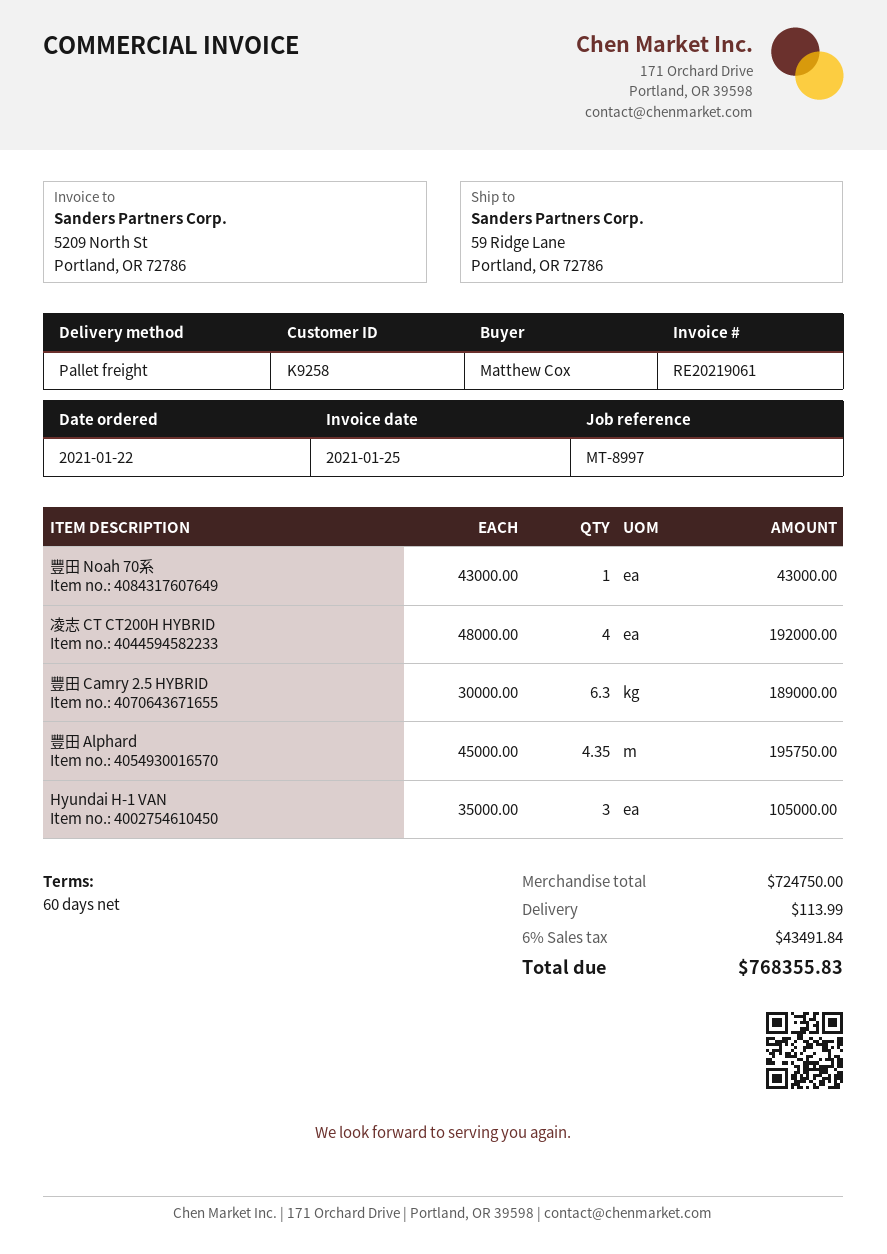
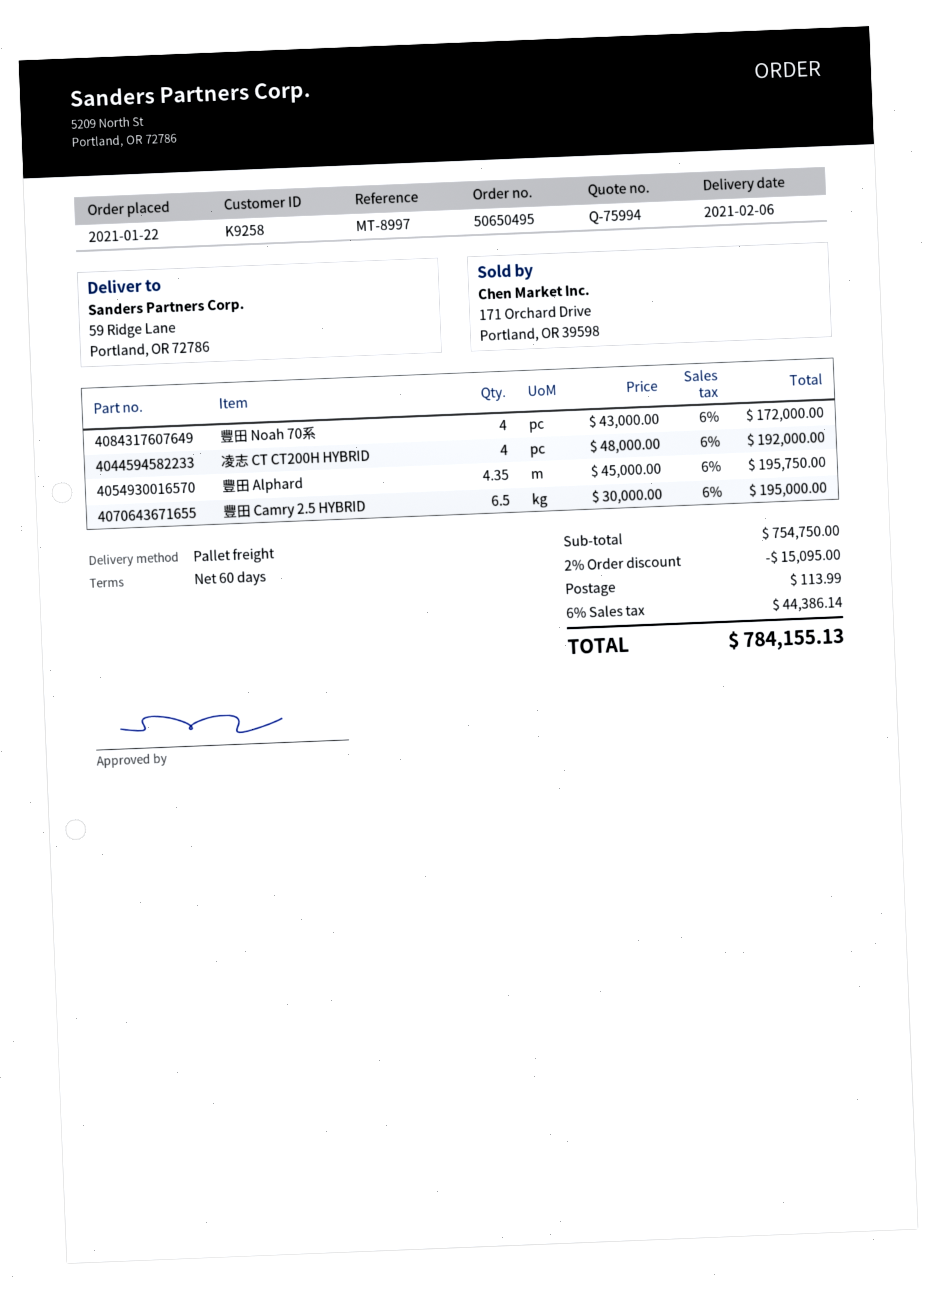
豐田 Noah 70系: 1 x 43000.00 = 43000.00 -> 4 x 43000.00 = 172000.00
豐田 Camry 2.5 HYBRID: 6.3 x 30000.00 = 189000.00 -> 6.5 x 30000.00 = 195000.00
Hyundai H-1 VAN: 3 x 35000.00 = 105000.00 -> none
subtotal: 724750.00 -> 754750.00
discount: none -> 2% = 15095.00
tax: 6% = 43491.84 -> 6% = 44386.14
total: 768355.83 -> 784155.13

